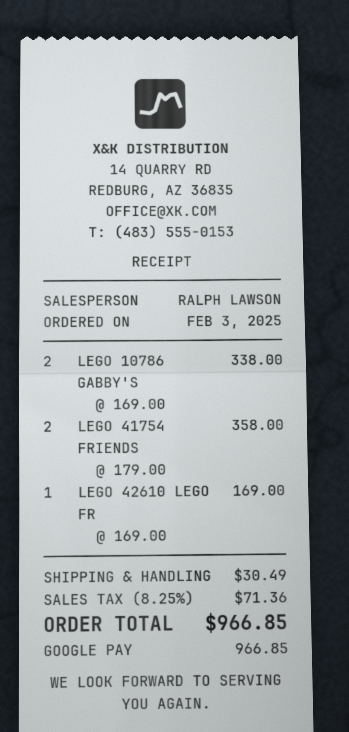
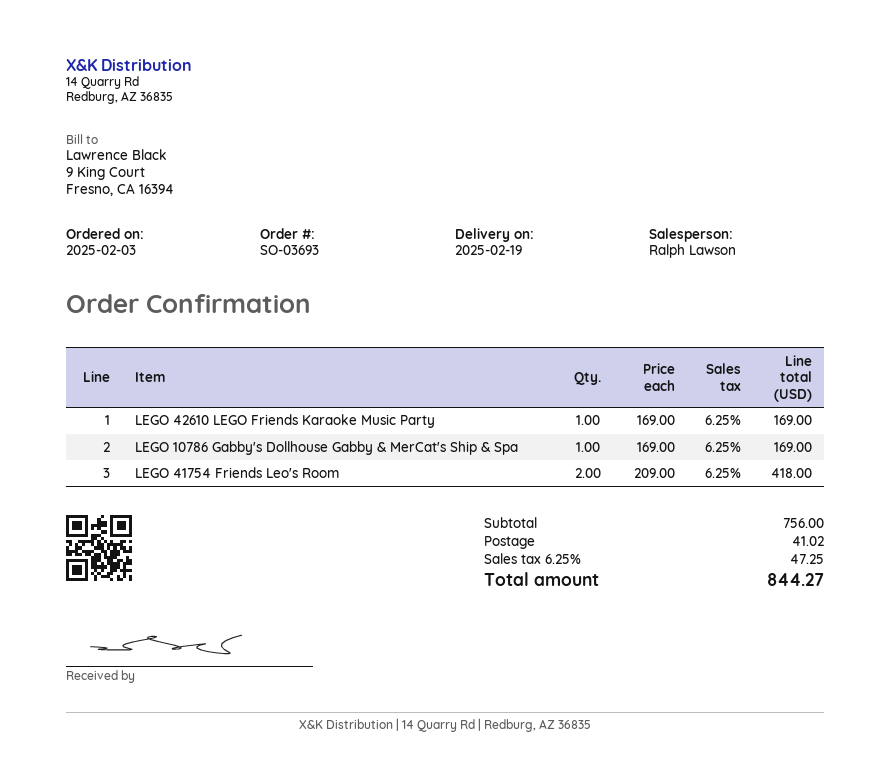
LEGO 10786 GABBY'S: 2 x 169.00 = 338.00 -> 1 x 169.00 = 169.00
LEGO 41754 FRIENDS: 2 x 179.00 = 358.00 -> 2 x 209.00 = 418.00
shipping: 30.49 -> 41.02
tax: 8.25% = 71.36 -> 6.25% = 47.25
total: 966.85 -> 844.27

